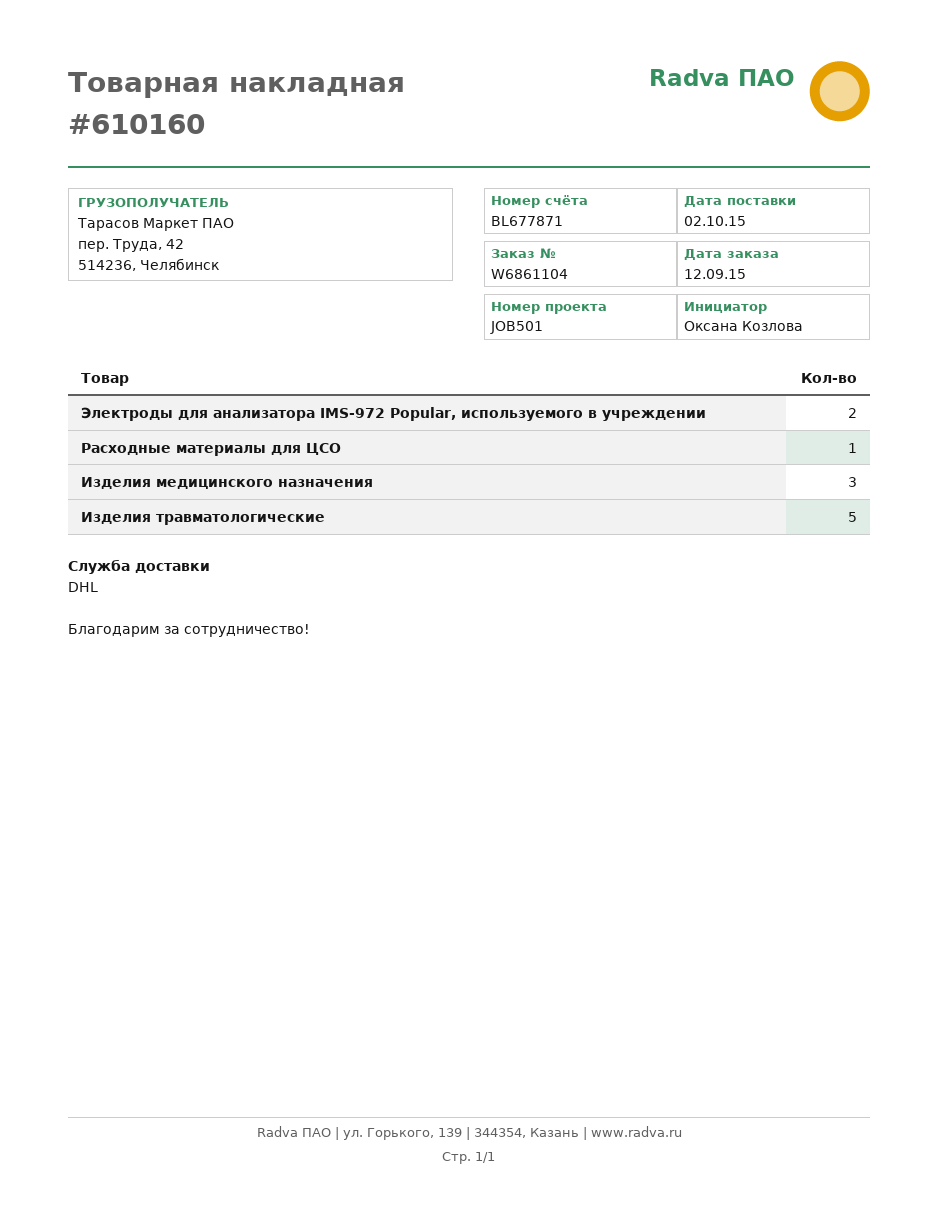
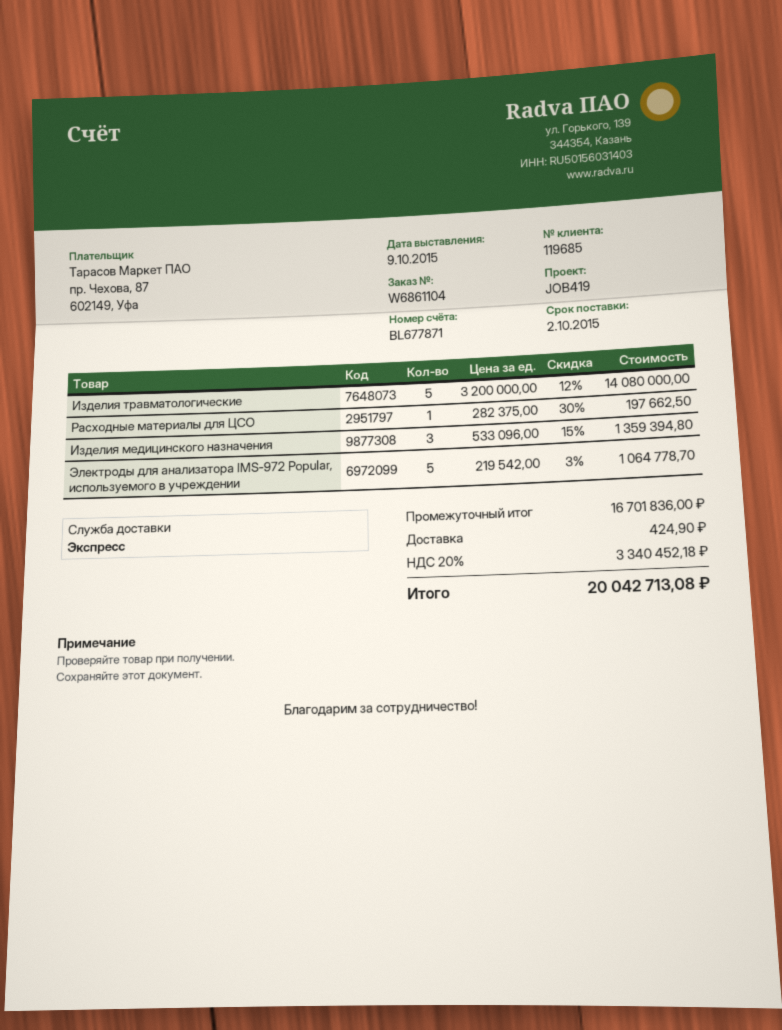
reference: JOB501 -> JOB419
shipping method: DHL -> express
Электроды для анализатора IMS-972 Popular, используемого в учреждении: 2 -> 5

